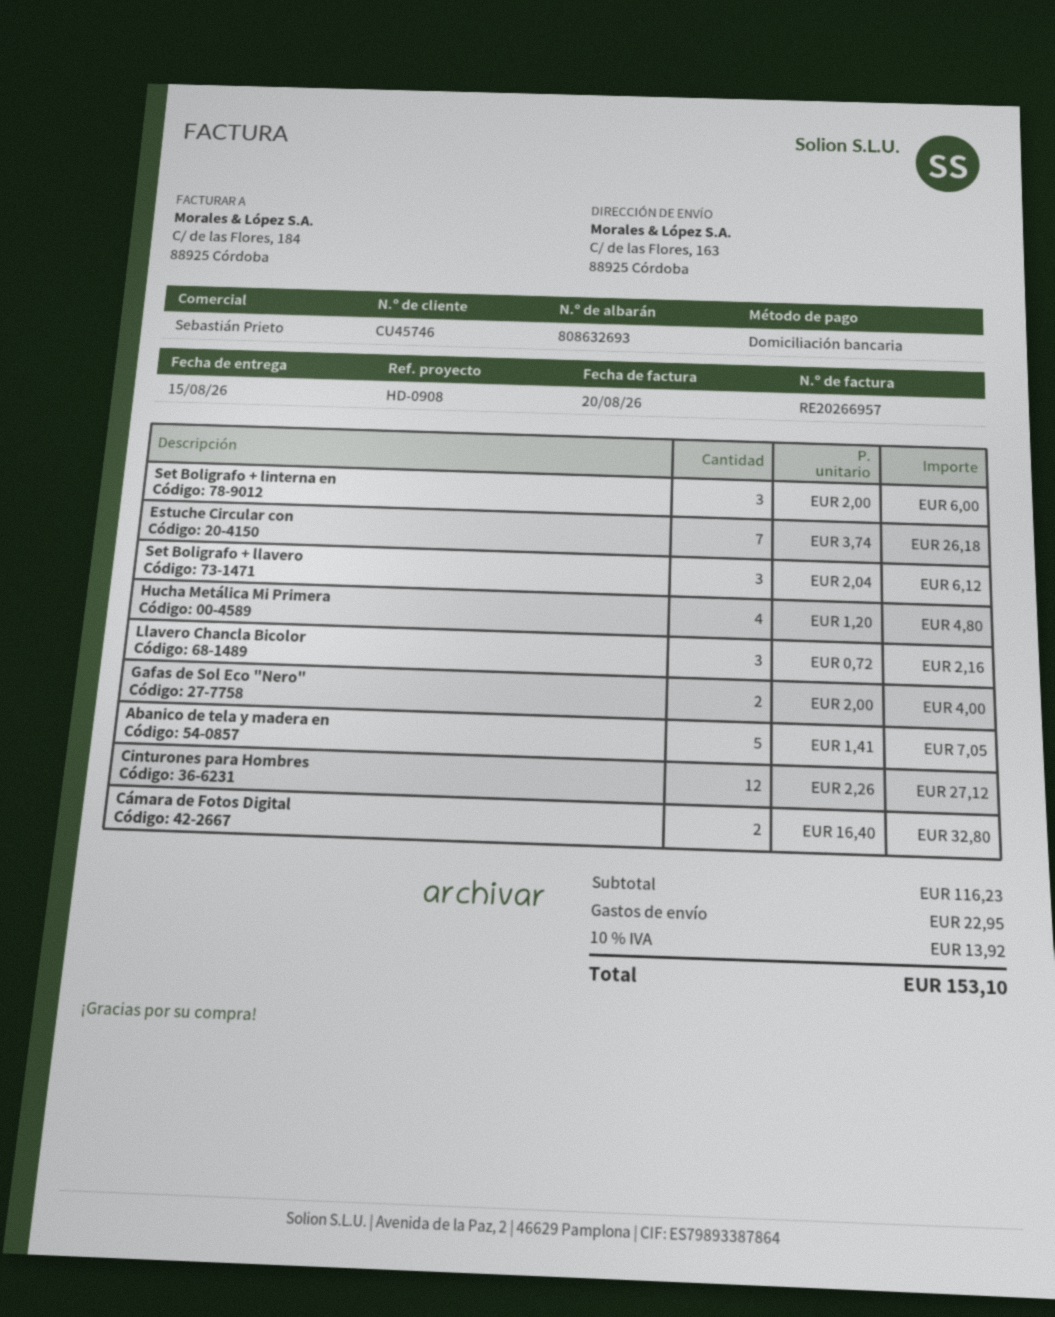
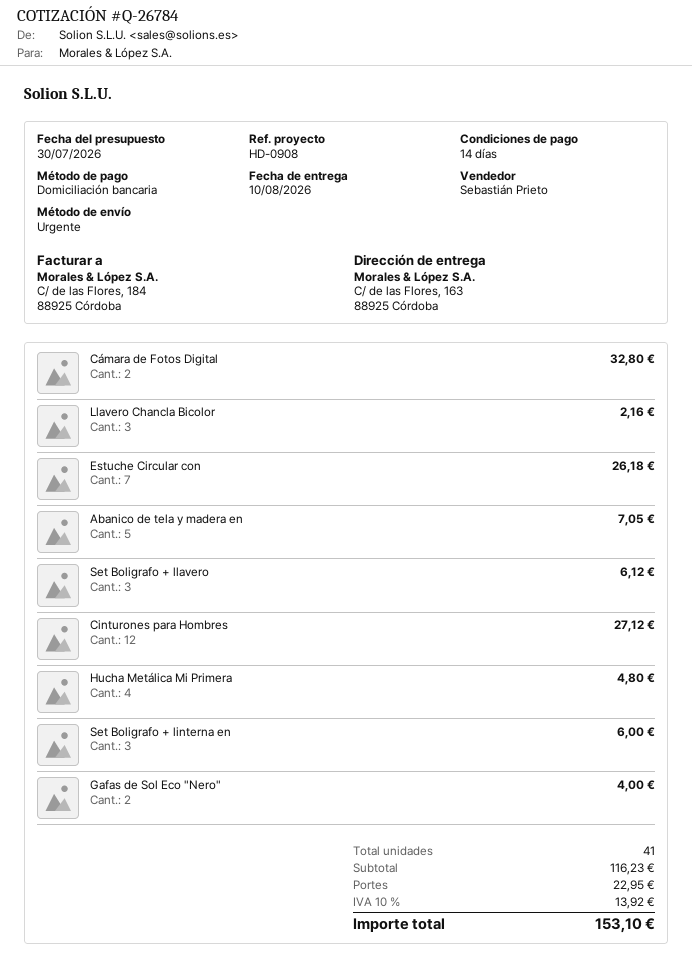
delivery date: 2026-08-15 -> 2026-08-10

